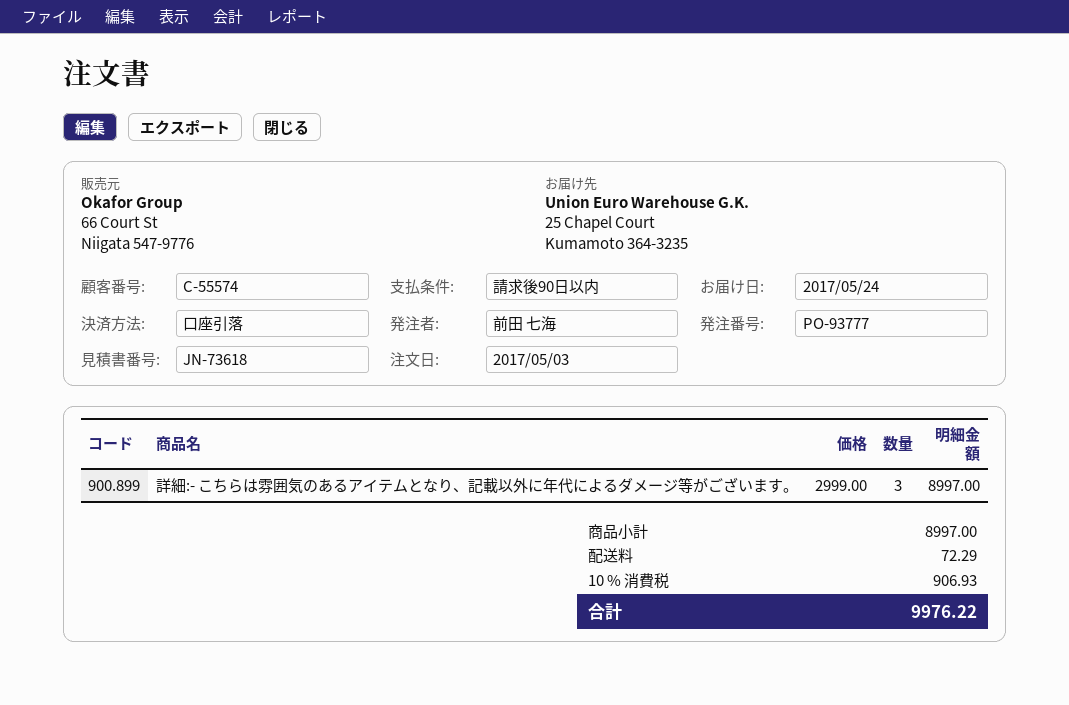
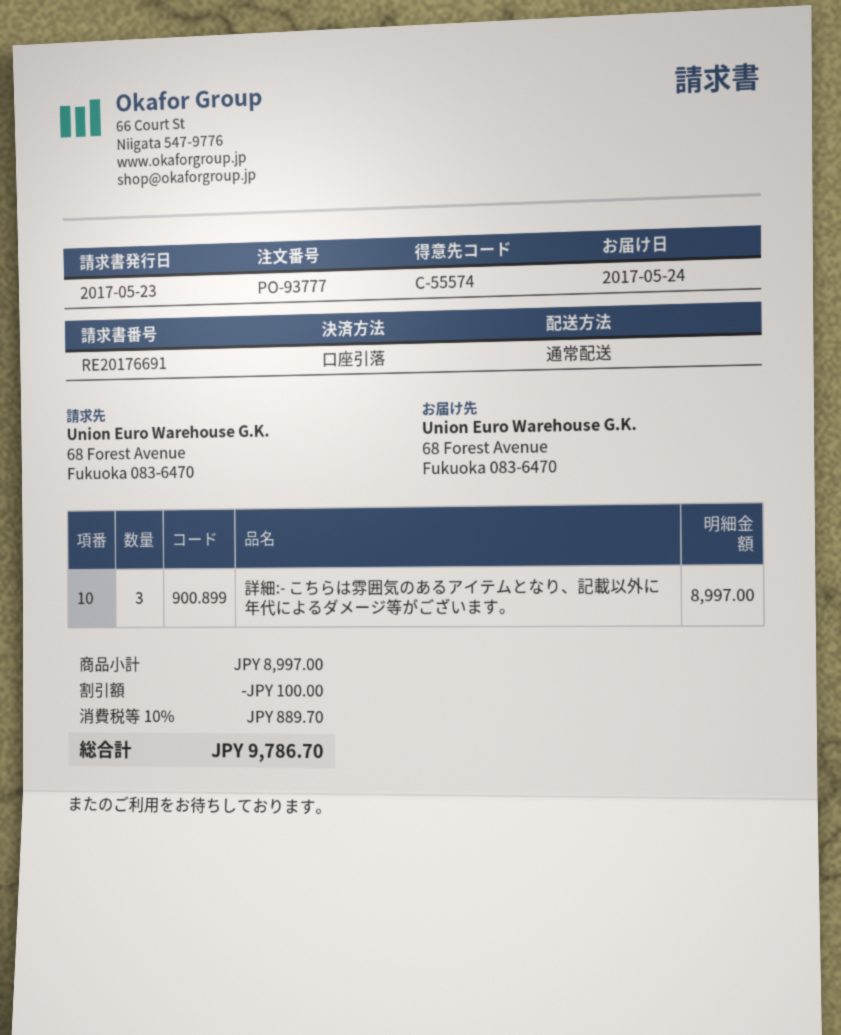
ship to: 25 Chapel Court, Kumamoto 364-3235 -> 68 Forest Avenue, Fukuoka 083-6470
discount: none -> 100.00
shipping: 72.29 -> none
tax: 10% = 906.93 -> 10% = 889.70
total: 9976.22 -> 9786.70

